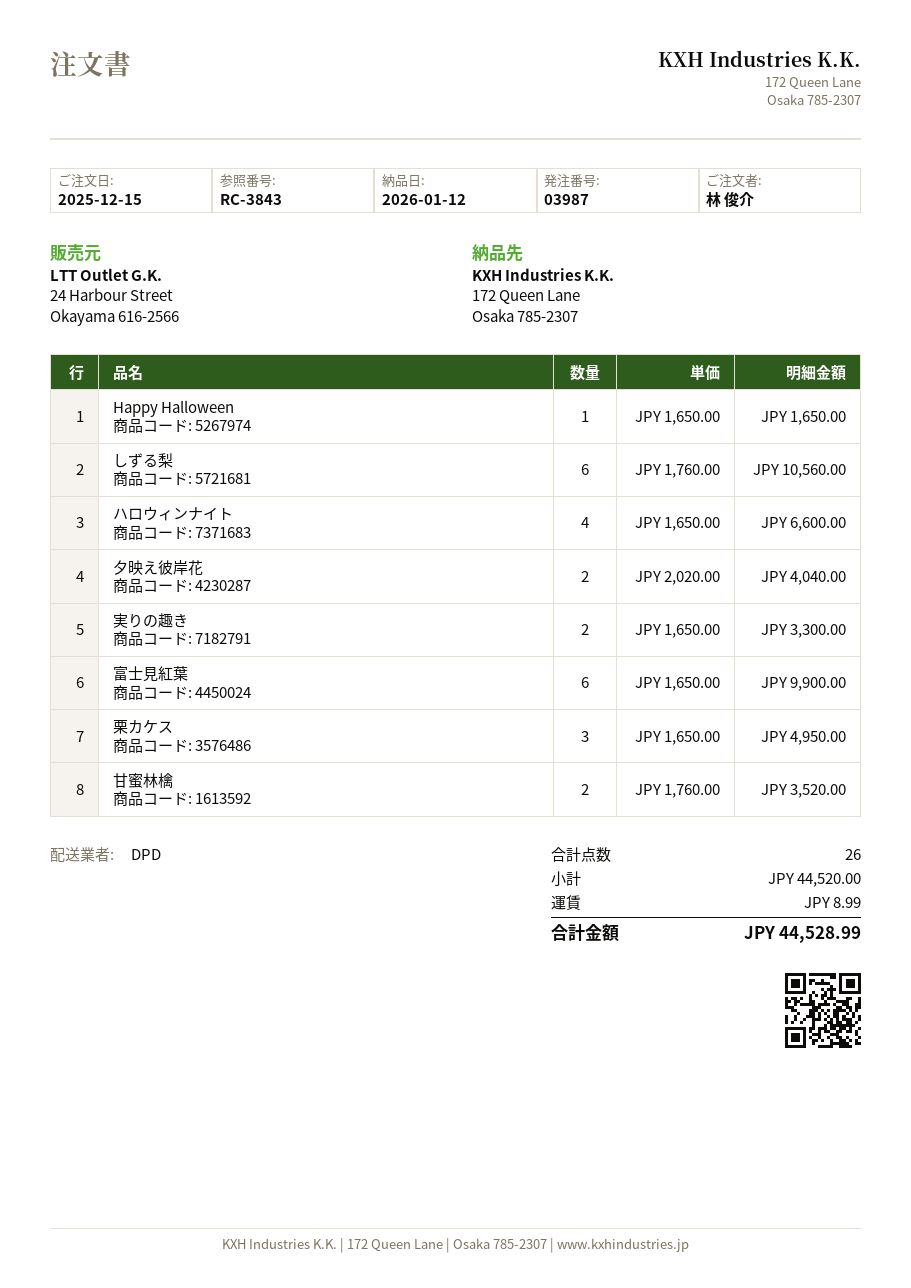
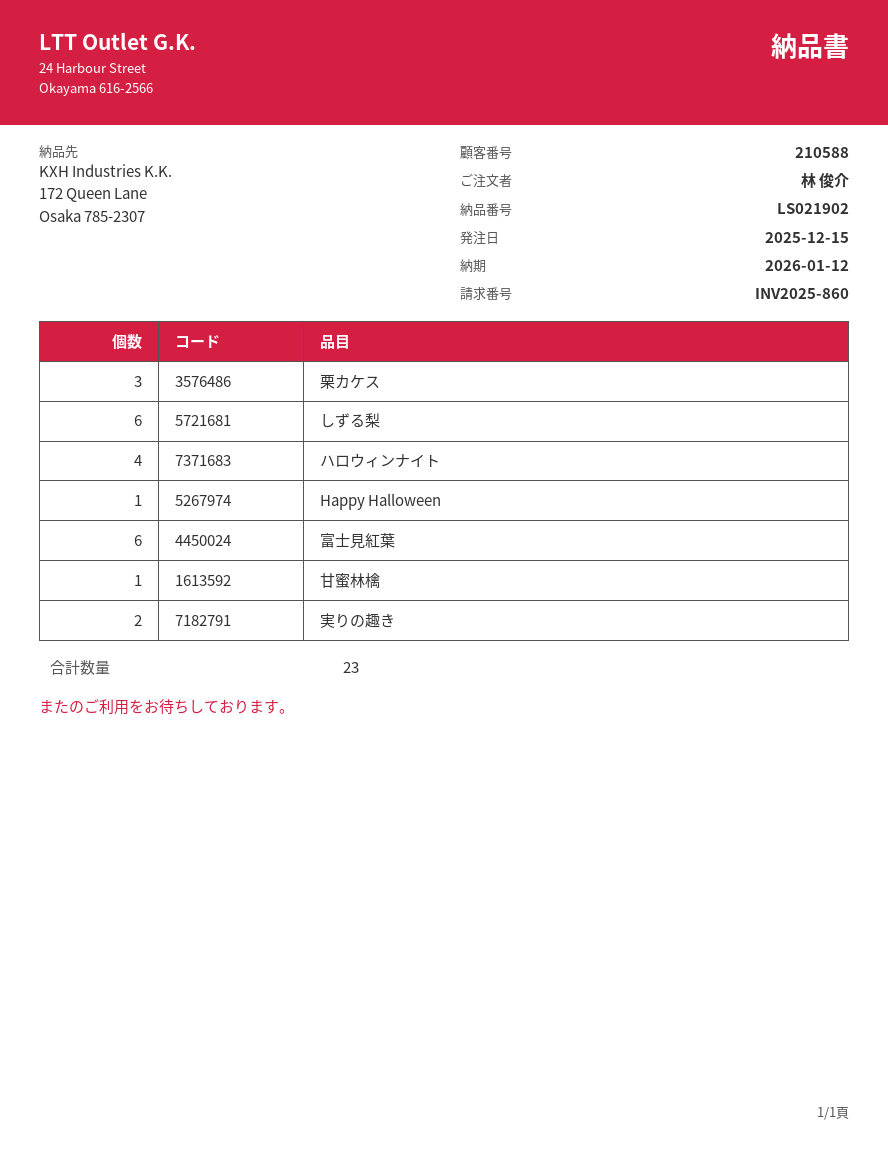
夕映え彼岸花: 2 -> none
甘蜜林檎: 2 -> 1
total quantity: 26 -> 23

